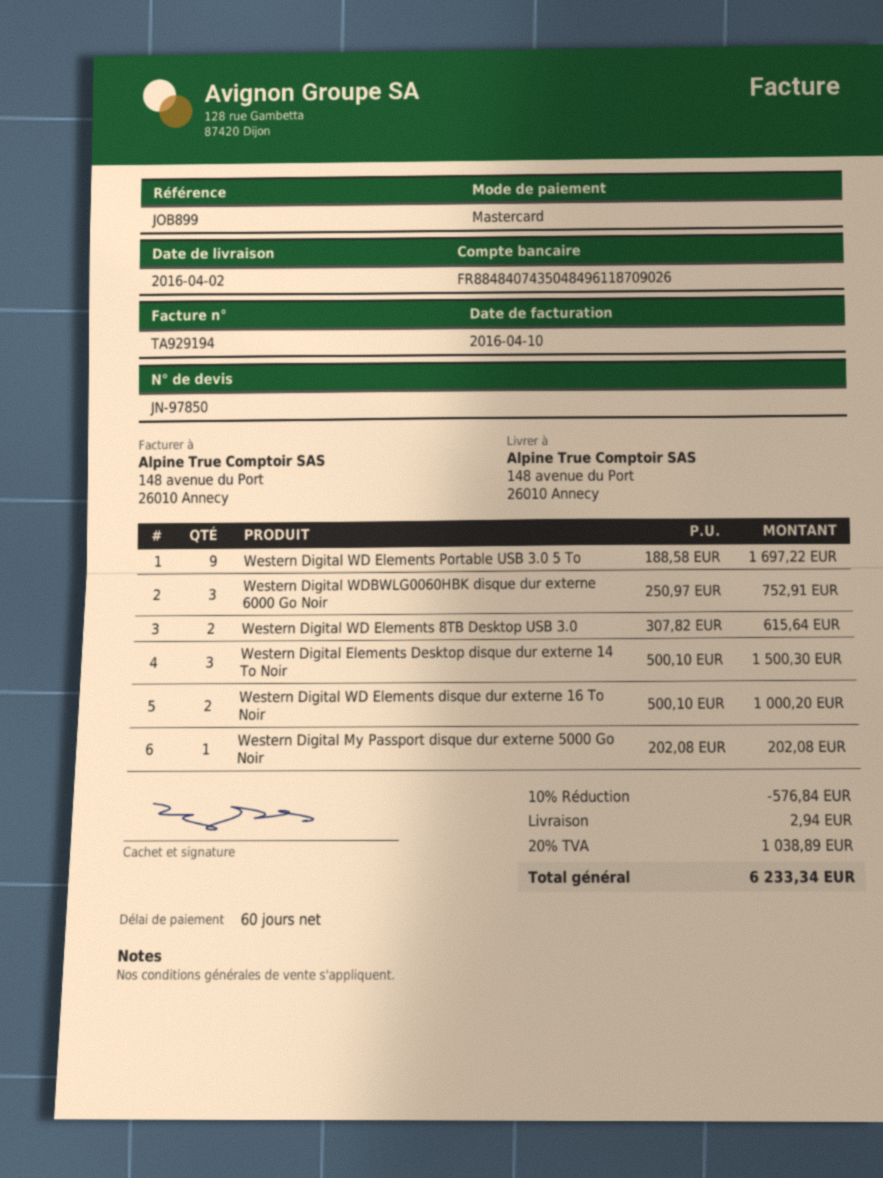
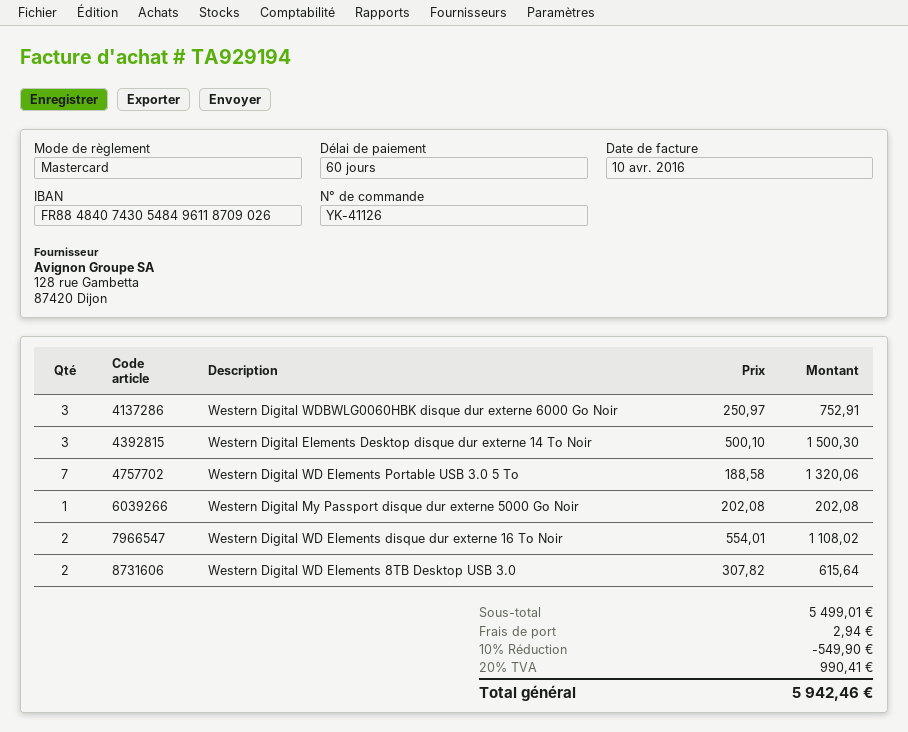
bank account: FR8848407435048496118709026 -> FR8848407430548496118709026
Western Digital WD Elements Portable USB 3.0 5 To: 9 x 188.58 = 1697.22 -> 7 x 188.58 = 1320.06
Western Digital WD Elements disque dur externe 16 To Noir: 2 x 500.10 = 1000.20 -> 2 x 554.01 = 1108.02
discount: 10% = 576.84 -> 10% = 549.90
tax: 20% = 1038.89 -> 20% = 990.41
total: 6233.34 -> 5942.46

